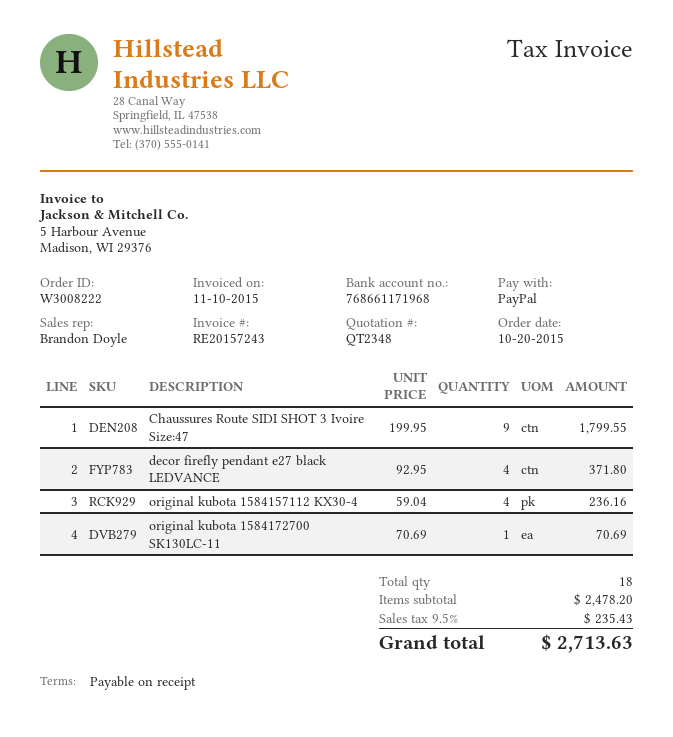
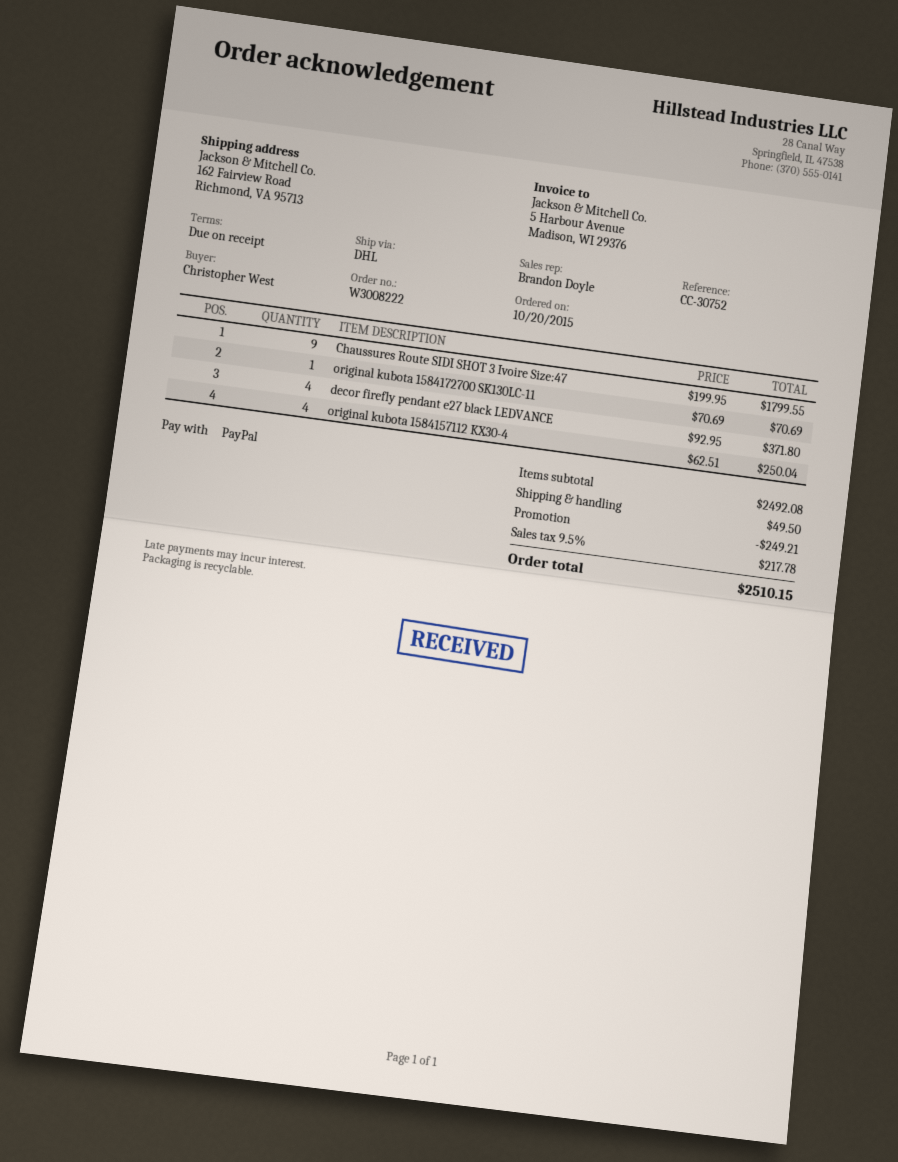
original kubota 1584157112 KX30-4: 4 x 59.04 = 236.16 -> 4 x 62.51 = 250.04
subtotal: 2478.20 -> 2492.08
discount: none -> 249.21
shipping: none -> 49.50
tax: 9.5% = 235.43 -> 9.5% = 217.78
total: 2713.63 -> 2510.15

